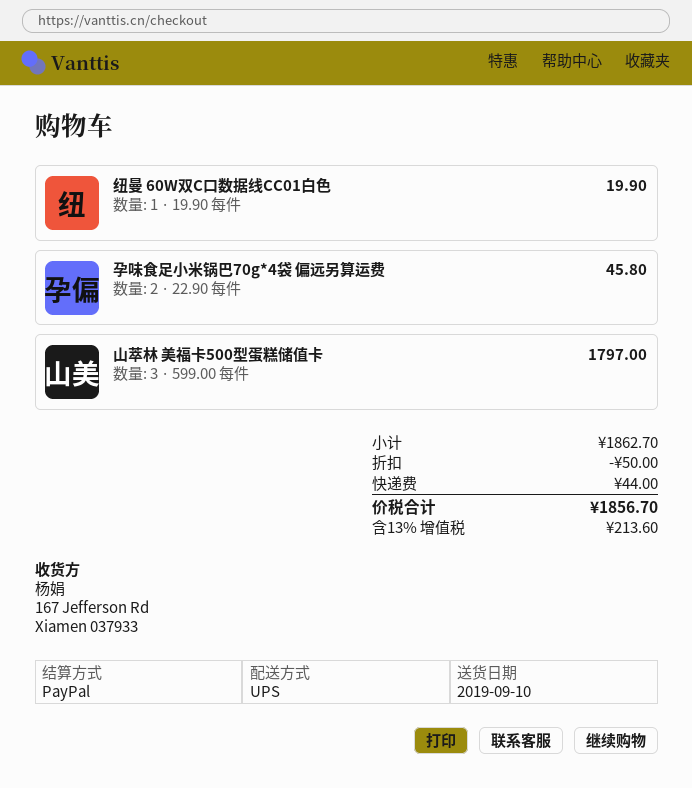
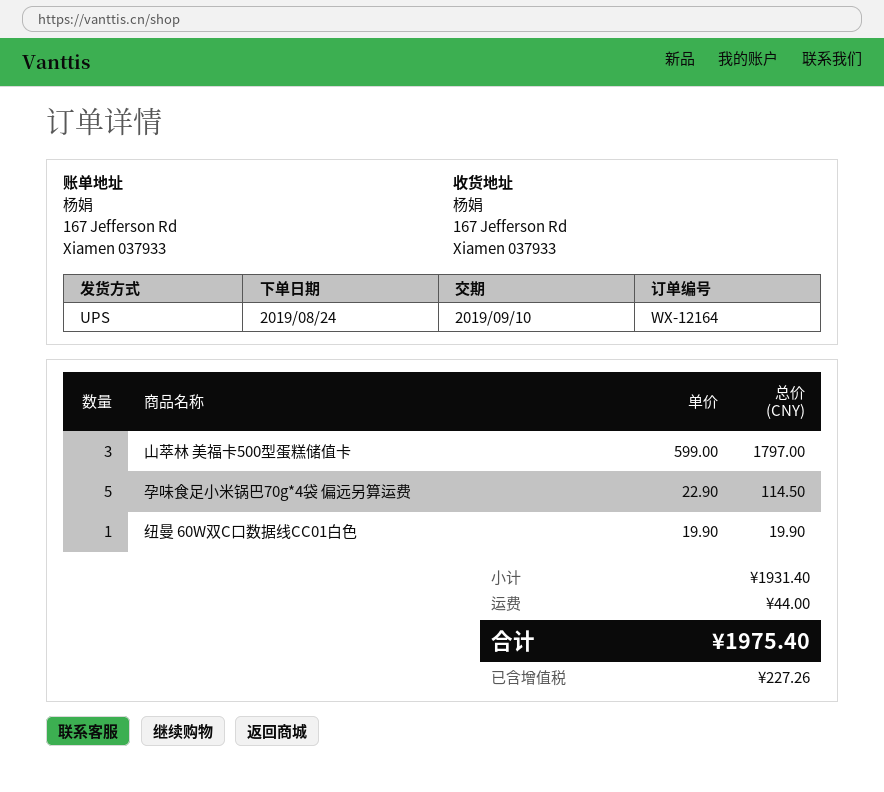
孕味食足小米锅巴70g*4袋 偏远另算运费: 2 x 22.90 = 45.80 -> 5 x 22.90 = 114.50
subtotal: 1862.70 -> 1931.40
discount: 50.00 -> none
tax: 213.60 -> 227.26
total: 1856.70 -> 1975.40

